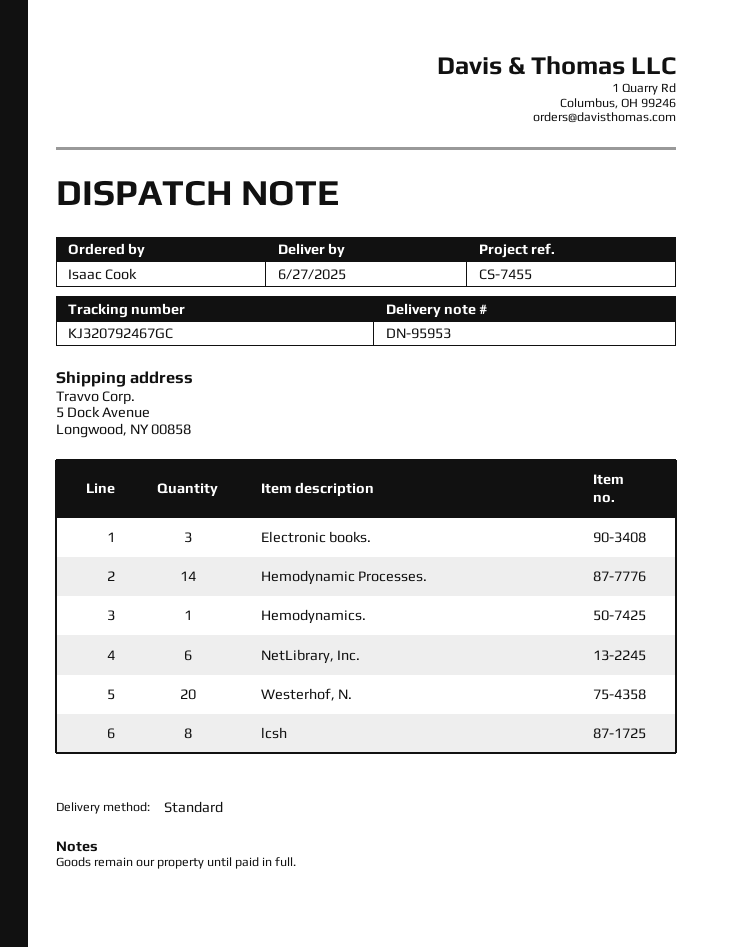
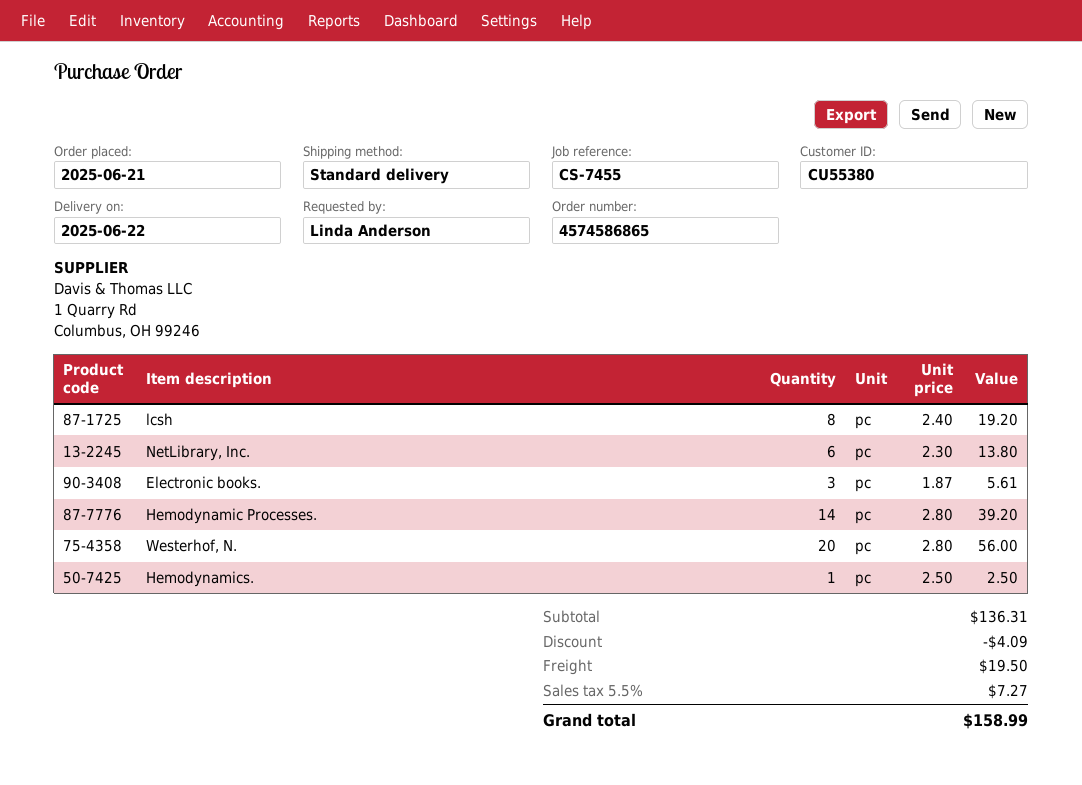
delivery date: 2025-06-27 -> 2025-06-22
ordered by: Isaac Cook -> Linda Anderson

